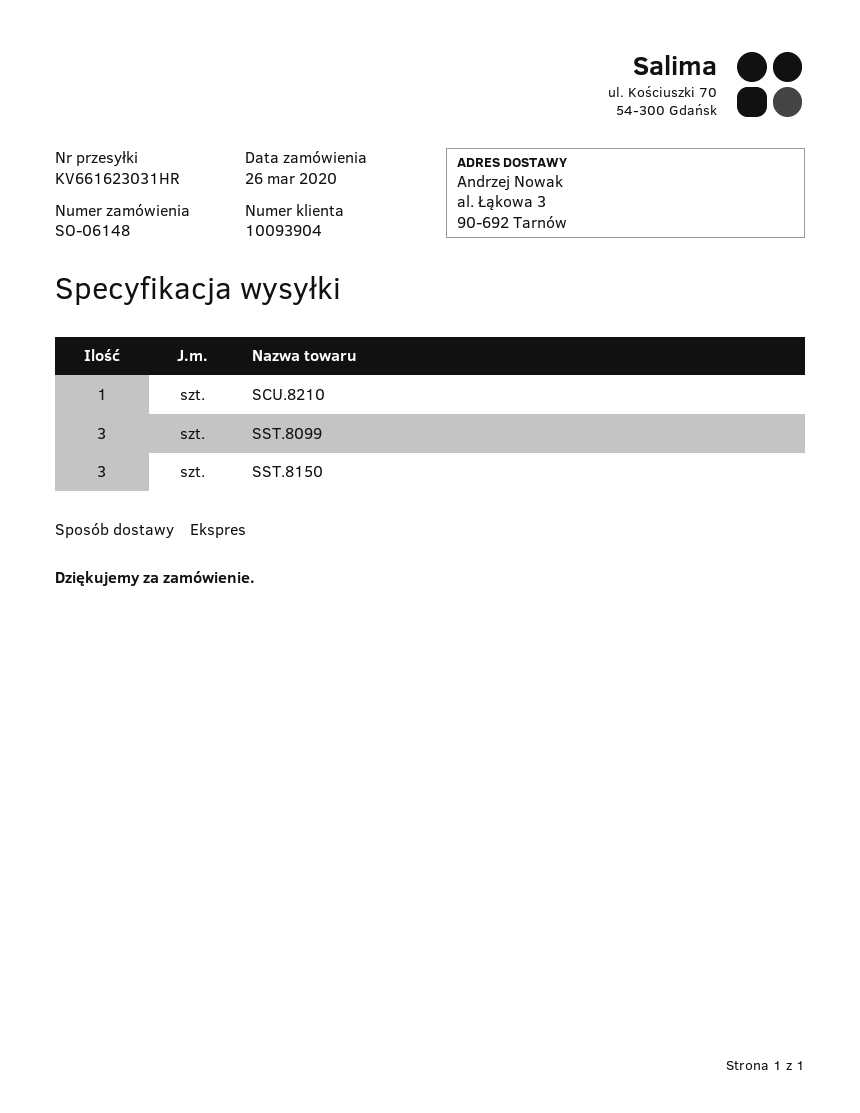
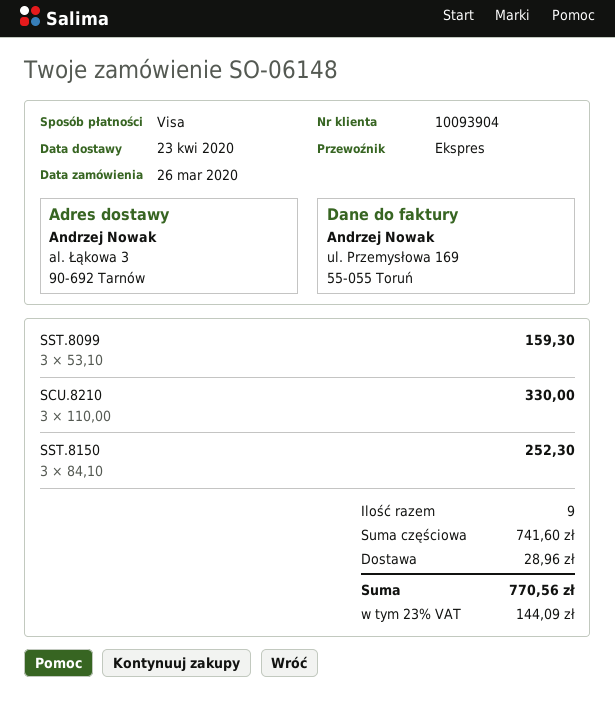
SCU.8210: 1 -> 3

